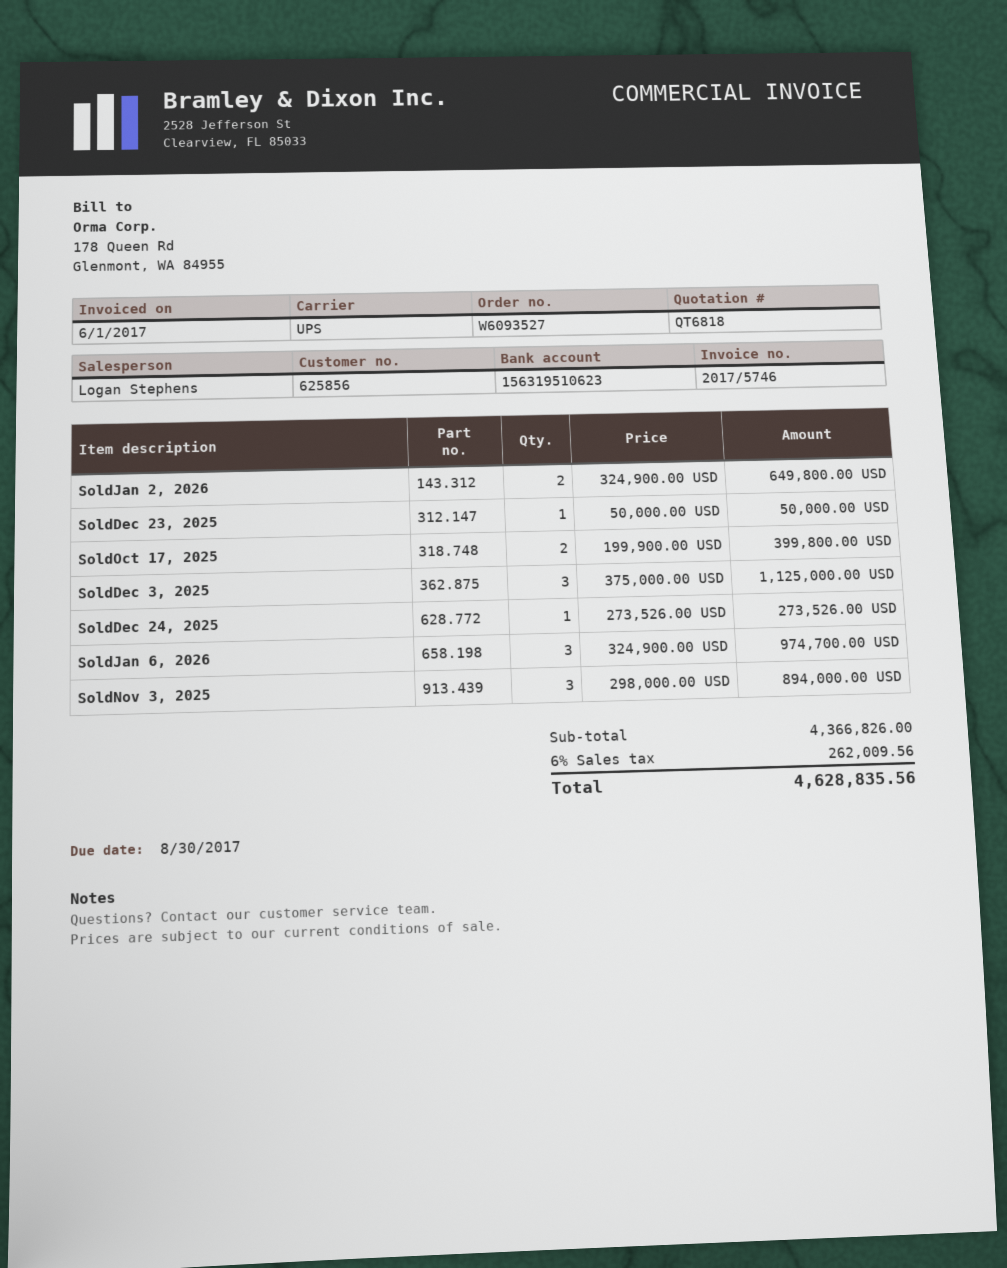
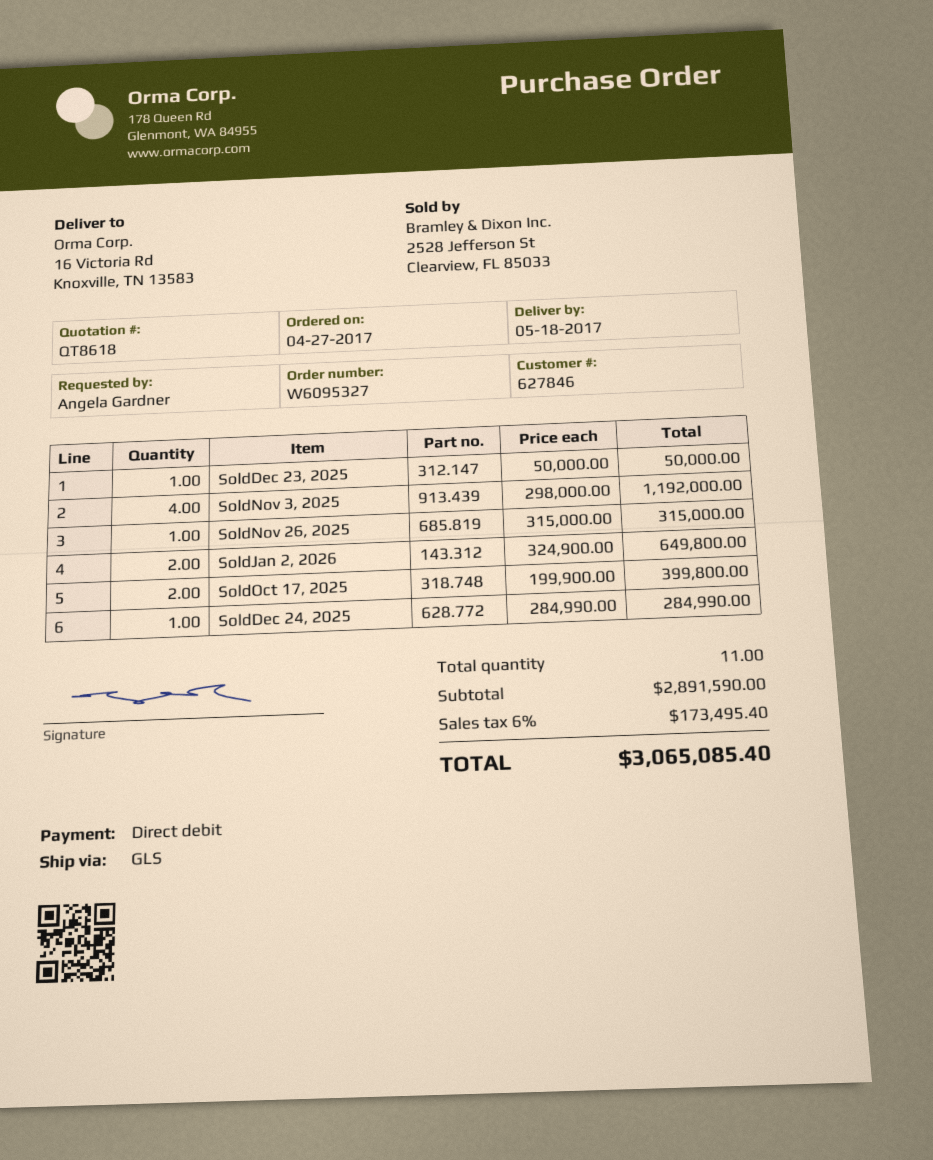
quote number: QT6818 -> QT8618
order number: W6093527 -> W6095327
customer number: 625856 -> 627846
shipping method: UPS -> GLS
SoldDec 3, 2025: 3 x 375000.00 = 1125000.00 -> none
SoldDec 24, 2025: 1 x 273526.00 = 273526.00 -> 1 x 284990.00 = 284990.00
SoldJan 6, 2026: 3 x 324900.00 = 974700.00 -> none
SoldNov 3, 2025: 3 x 298000.00 = 894000.00 -> 4 x 298000.00 = 1192000.00
SoldNov 26, 2025: none -> 1 x 315000.00 = 315000.00
subtotal: 4366826.00 -> 2891590.00
tax: 6% = 262009.56 -> 6% = 173495.40
total: 4628835.56 -> 3065085.40

